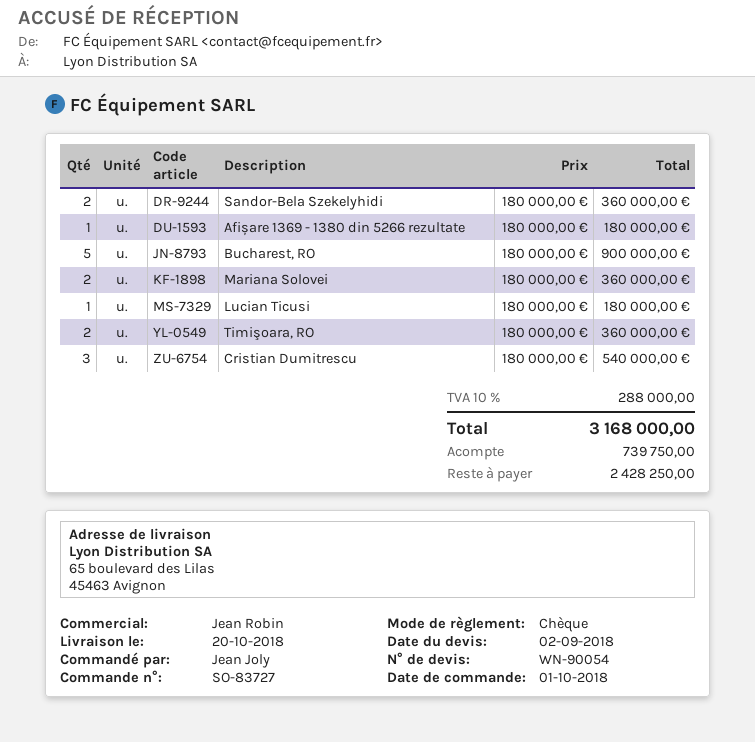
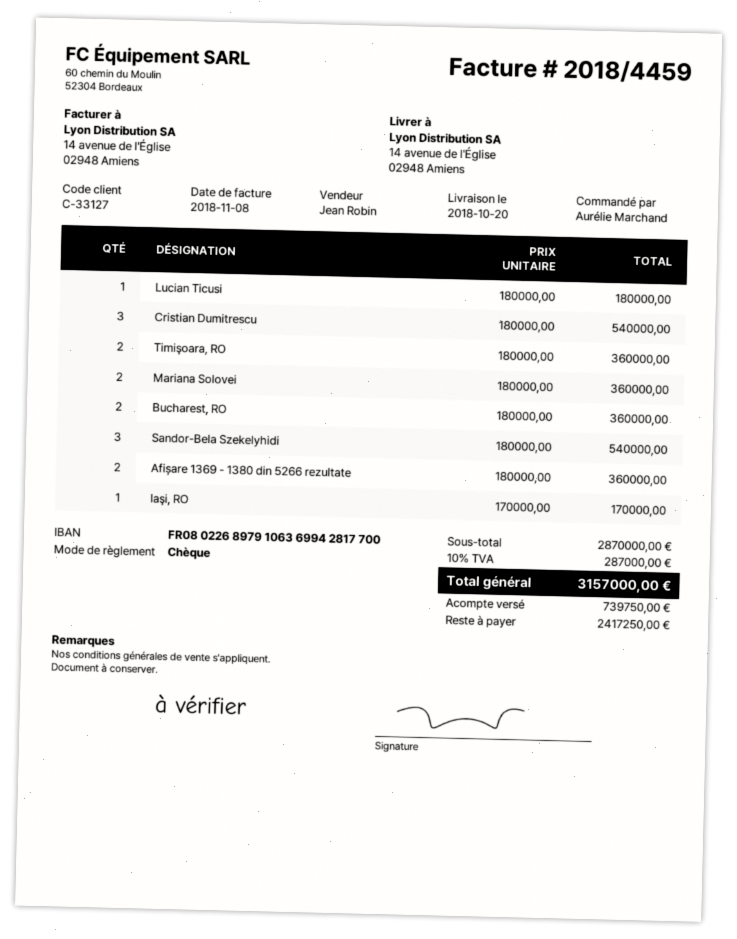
ordered by: Jean Joly -> Aurélie Marchand
ship to: 65 boulevard des Lilas, 45463 Avignon -> 14 avenue de l'Église, 02948 Amiens
Sandor-Bela Szekelyhidi: 2 x 180000.00 = 360000.00 -> 3 x 180000.00 = 540000.00
Afișare 1369 - 1380 din 5266 rezultate: 1 x 180000.00 = 180000.00 -> 2 x 180000.00 = 360000.00
Bucharest, RO: 5 x 180000.00 = 900000.00 -> 2 x 180000.00 = 360000.00
Iaşi, RO: none -> 1 x 170000.00 = 170000.00
tax: 10% = 288000.00 -> 10% = 287000.00
total: 3168000.00 -> 3157000.00
balance: 2428250.00 -> 2417250.00

